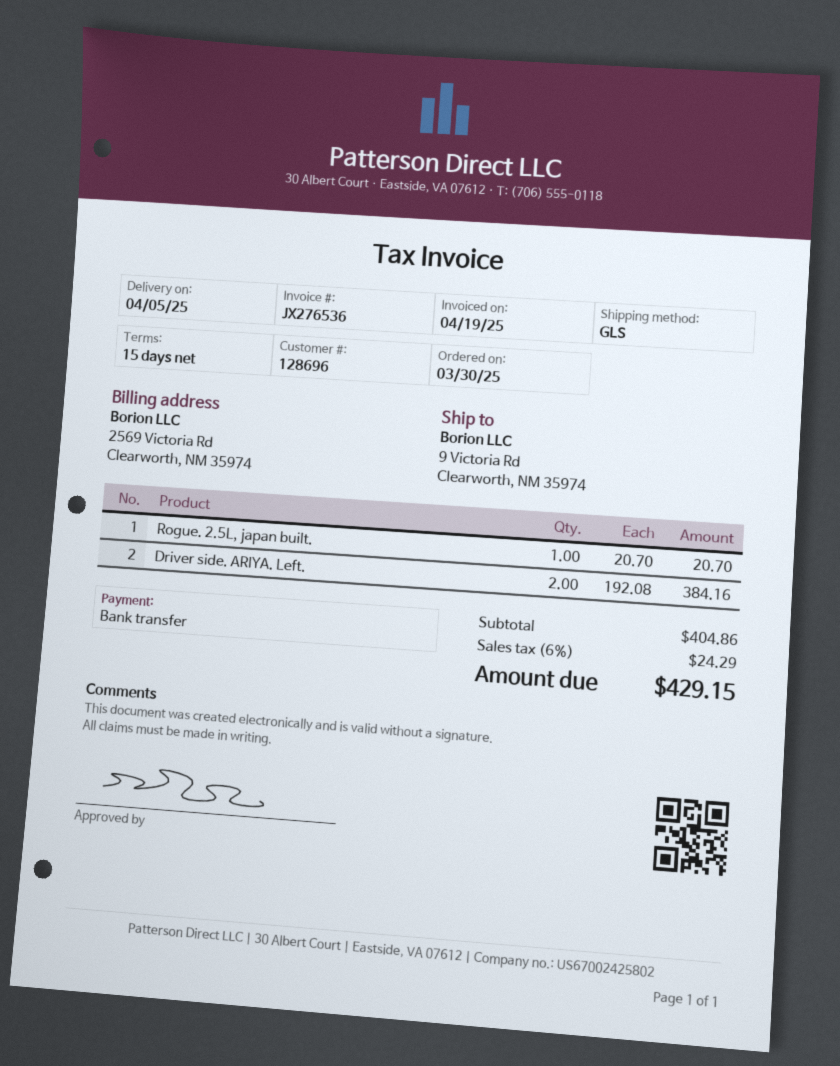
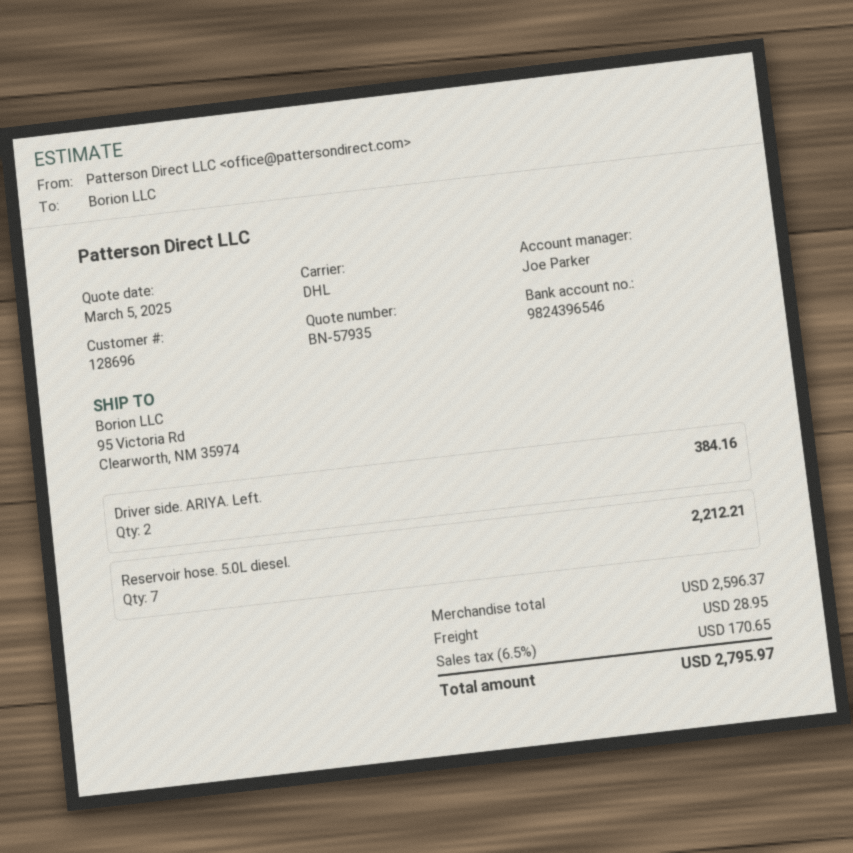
shipping method: GLS -> DHL
ship to: 9 Victoria Rd, Clearworth, NM 35974 -> 95 Victoria Rd, Clearworth, NM 35974
Rogue. 2.5L, japan built.: 1 for 20.70 -> none
Reservoir hose. 5.0L diesel.: none -> 7 for 2212.21
subtotal: 404.86 -> 2596.37
shipping: none -> 28.95
tax: 6% = 24.29 -> 6.5% = 170.65
total: 429.15 -> 2795.97

